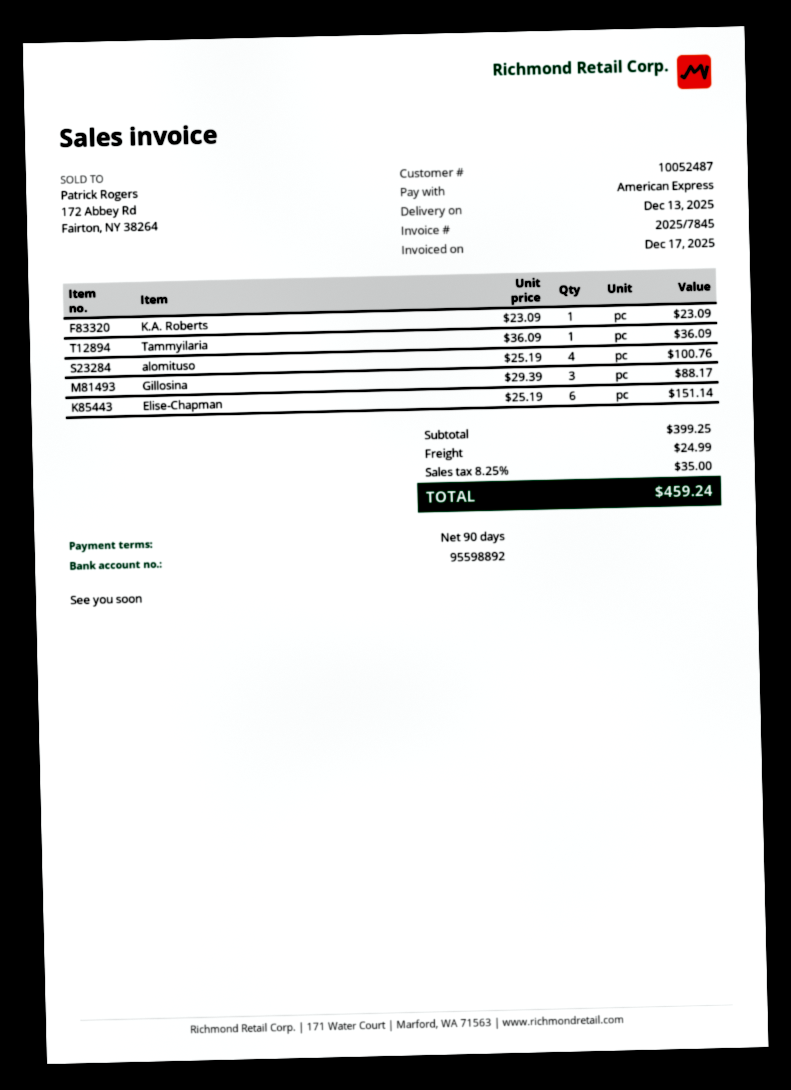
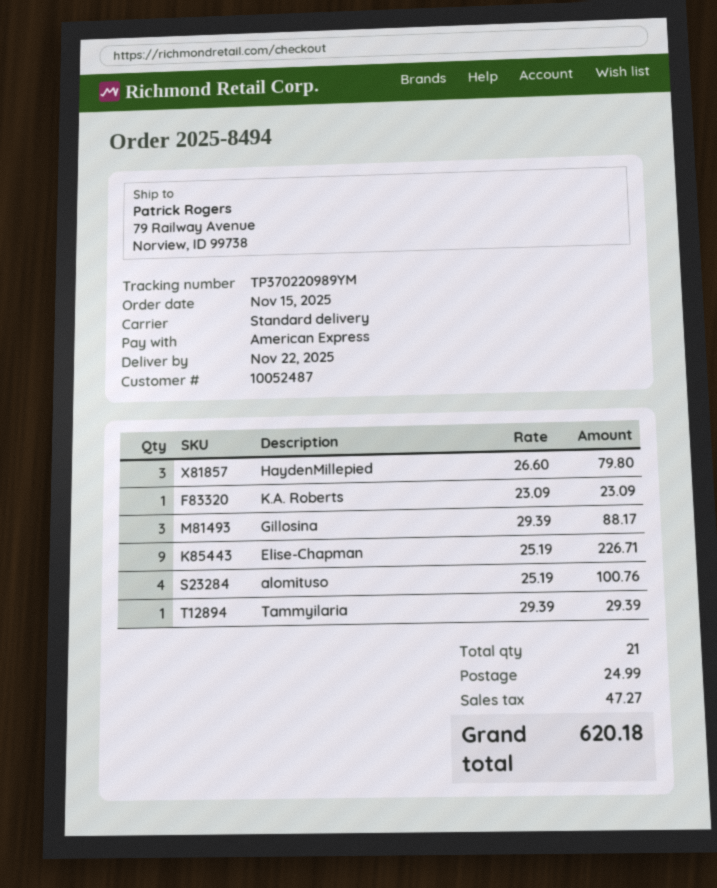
delivery date: 2025-12-13 -> 2025-11-22
Tammyilaria: 1 x 36.09 = 36.09 -> 1 x 29.39 = 29.39
Elise-Chapman: 6 x 25.19 = 151.14 -> 9 x 25.19 = 226.71
HaydenMillepied: none -> 3 x 26.60 = 79.80
tax: 35.00 -> 47.27
total: 459.24 -> 620.18

